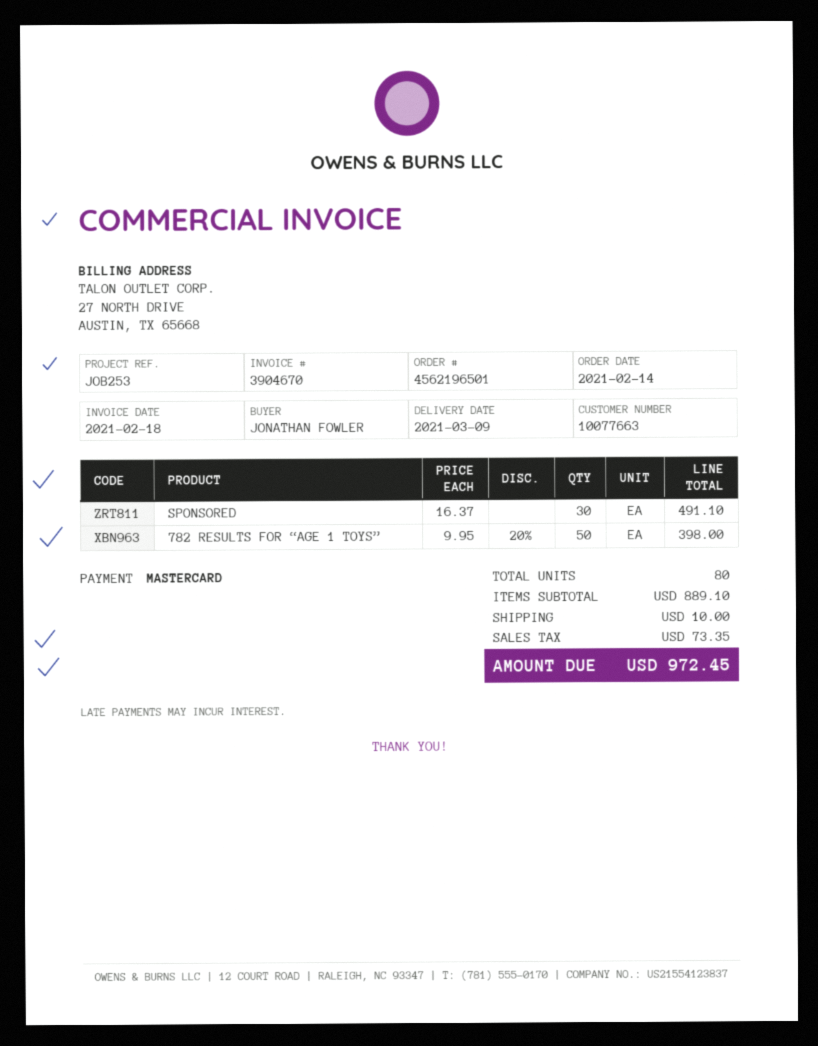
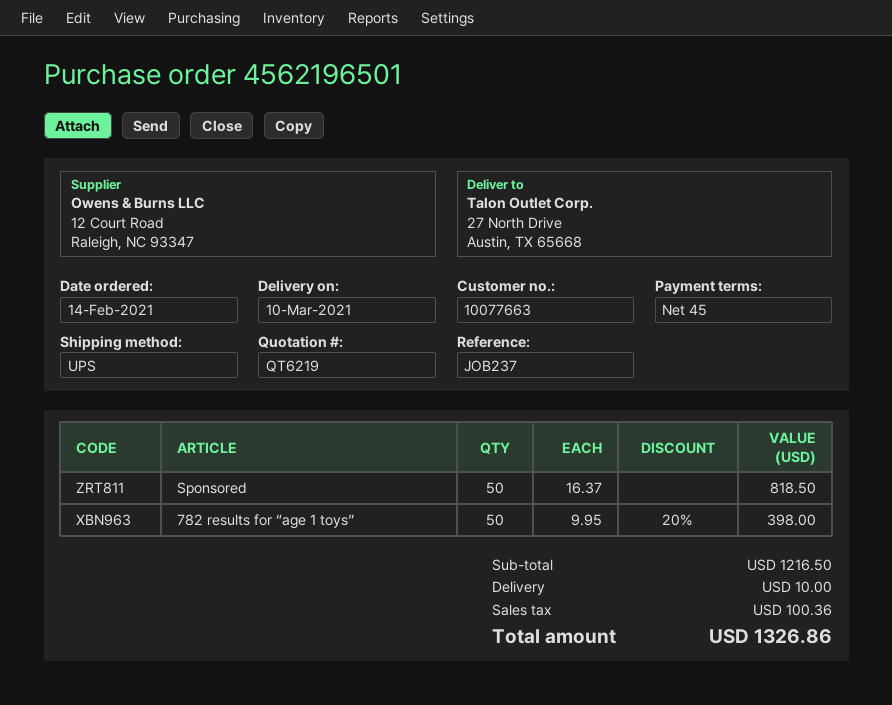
delivery date: 2021-03-09 -> 2021-03-10
reference: JOB253 -> JOB237
SPONSORED: 30 x 16.37 = 491.10 -> 50 x 16.37 = 818.50
subtotal: 889.10 -> 1216.50
tax: 73.35 -> 100.36
total: 972.45 -> 1326.86

